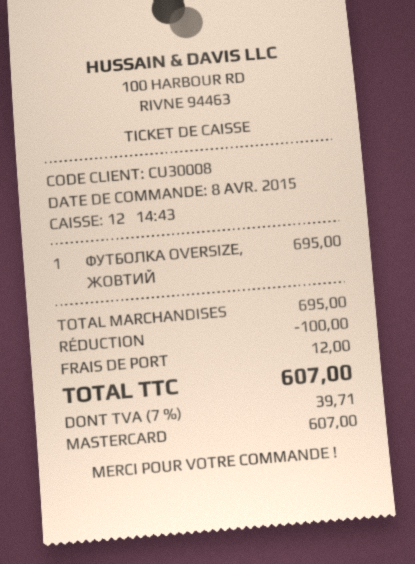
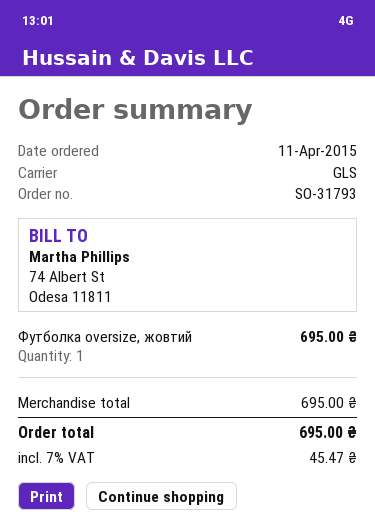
order date: 2015-04-08 -> 2015-04-11
discount: 100.00 -> none
shipping: 12.00 -> none
tax: 7% = 39.71 -> 7% = 45.47
total: 607.00 -> 695.00

